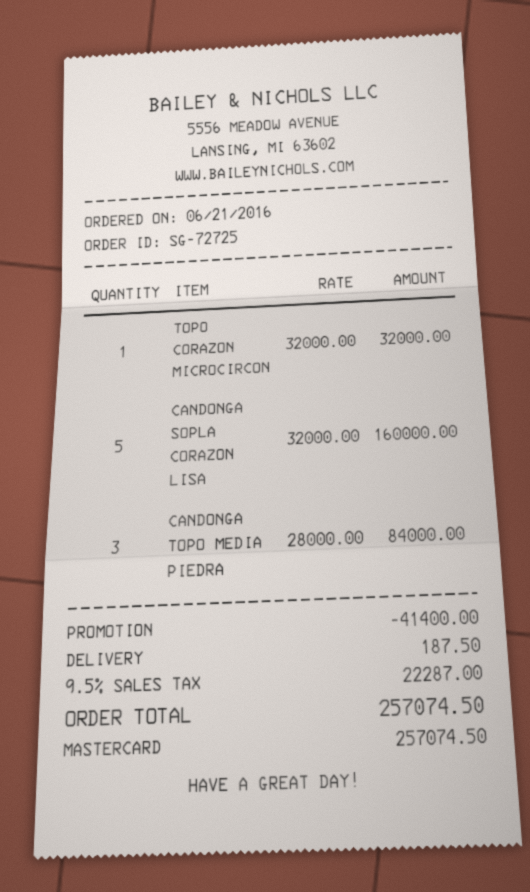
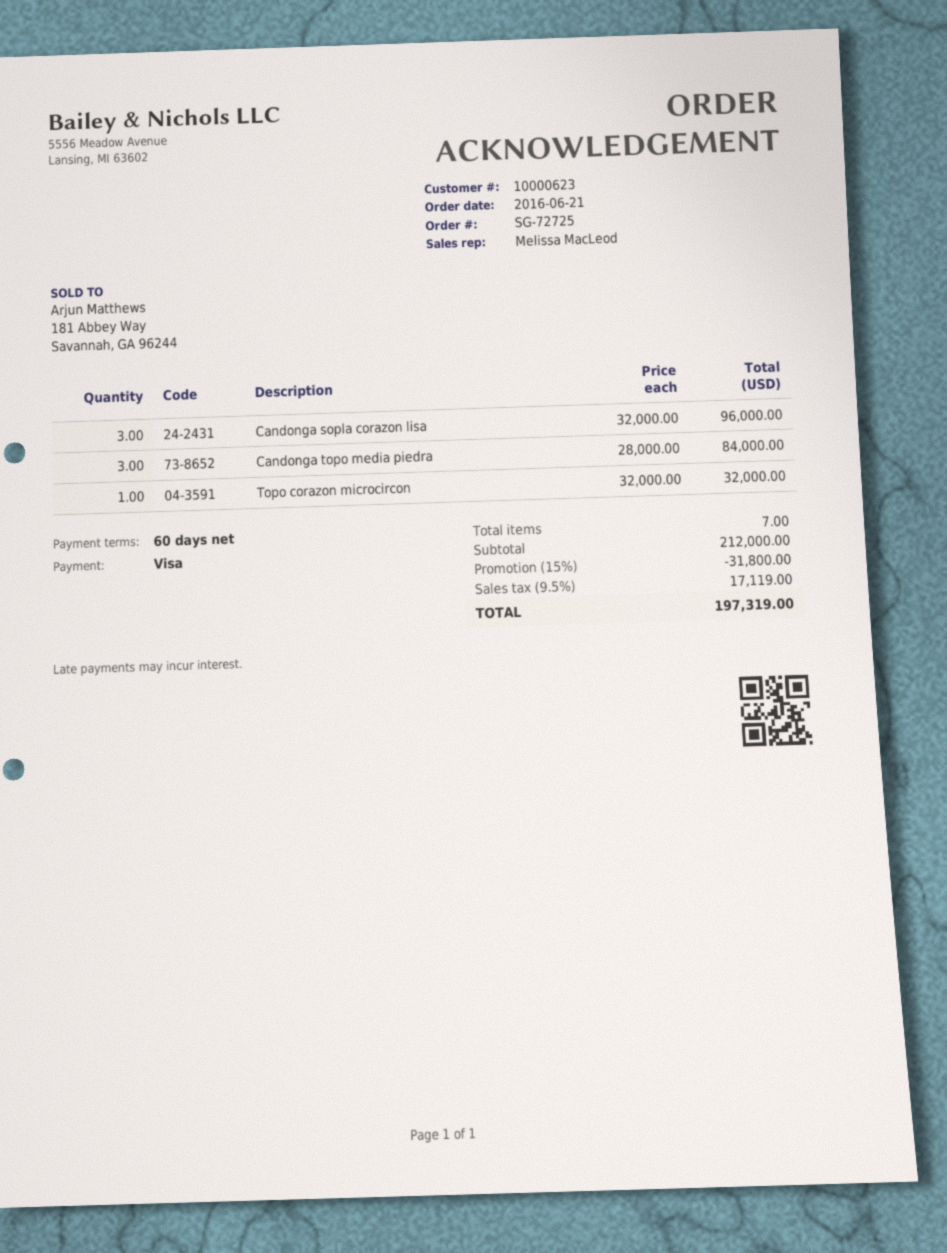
payment method: Mastercard -> Visa
CANDONGA SOPLA CORAZON LISA: 5 x 32000.00 = 160000.00 -> 3 x 32000.00 = 96000.00
discount: 41400.00 -> 31800.00
shipping: 187.50 -> none
tax: 9.5% = 22287.00 -> 9.5% = 17119.00
total: 257074.50 -> 197319.00

